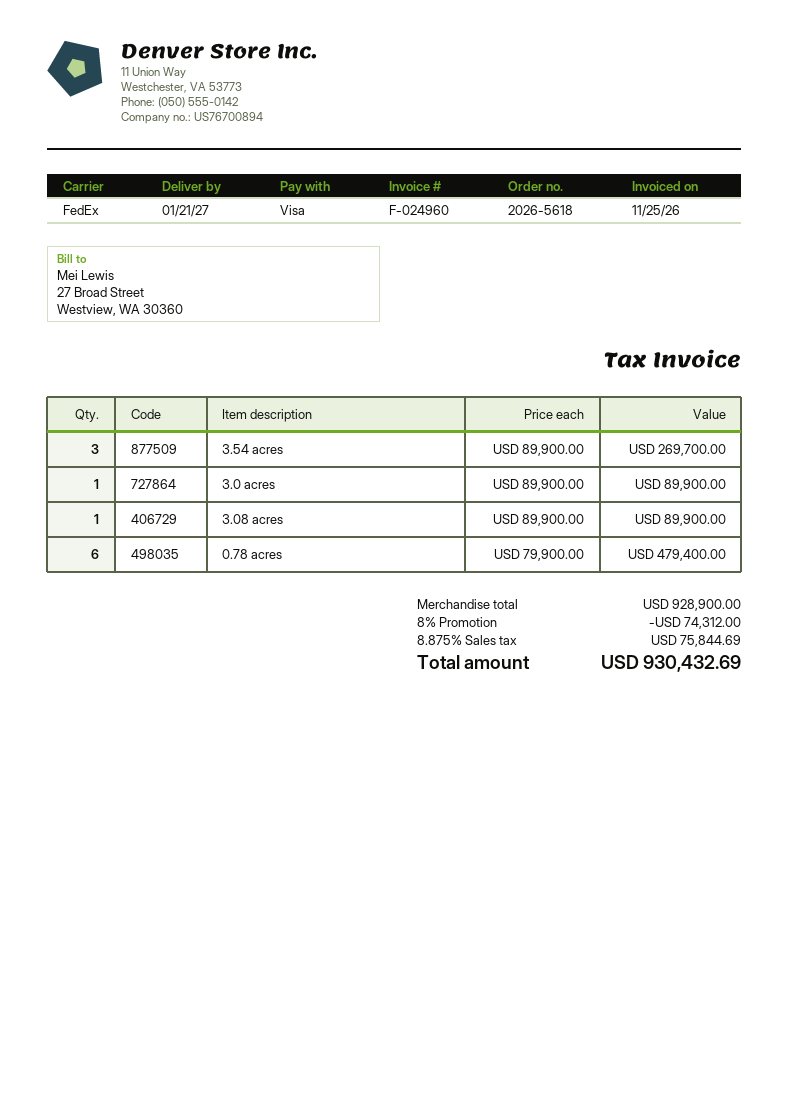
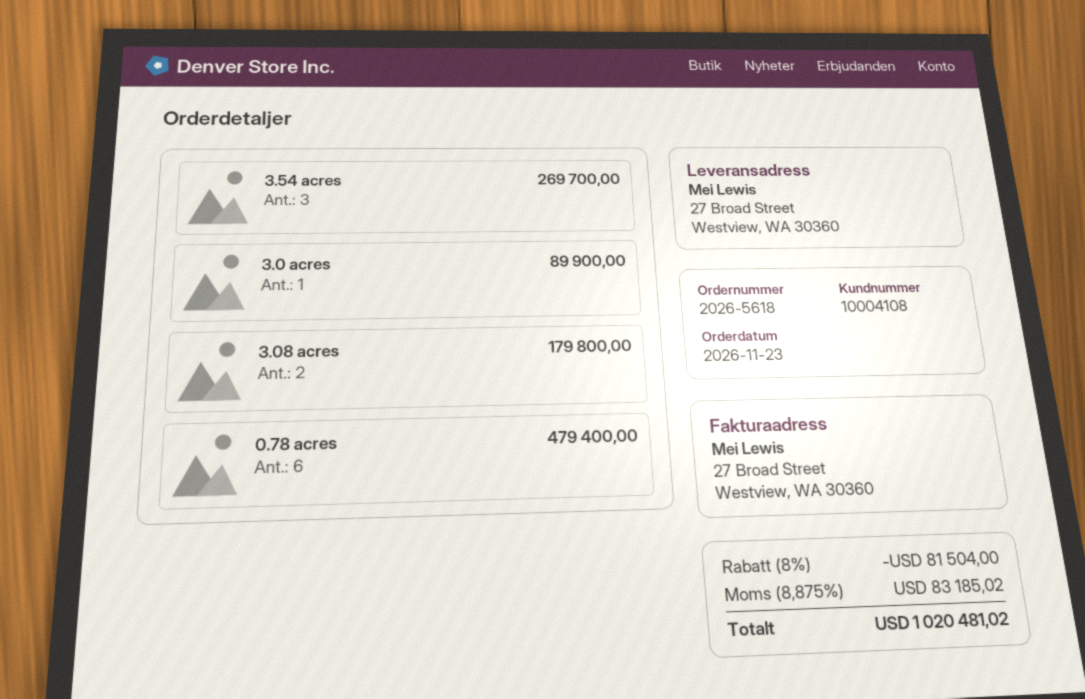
3.08 acres: 1 for 89900.00 -> 2 for 179800.00
discount: 8% = 74312.00 -> 8% = 81504.00
tax: 8.875% = 75844.69 -> 8.875% = 83185.02
total: 930432.69 -> 1020481.02

